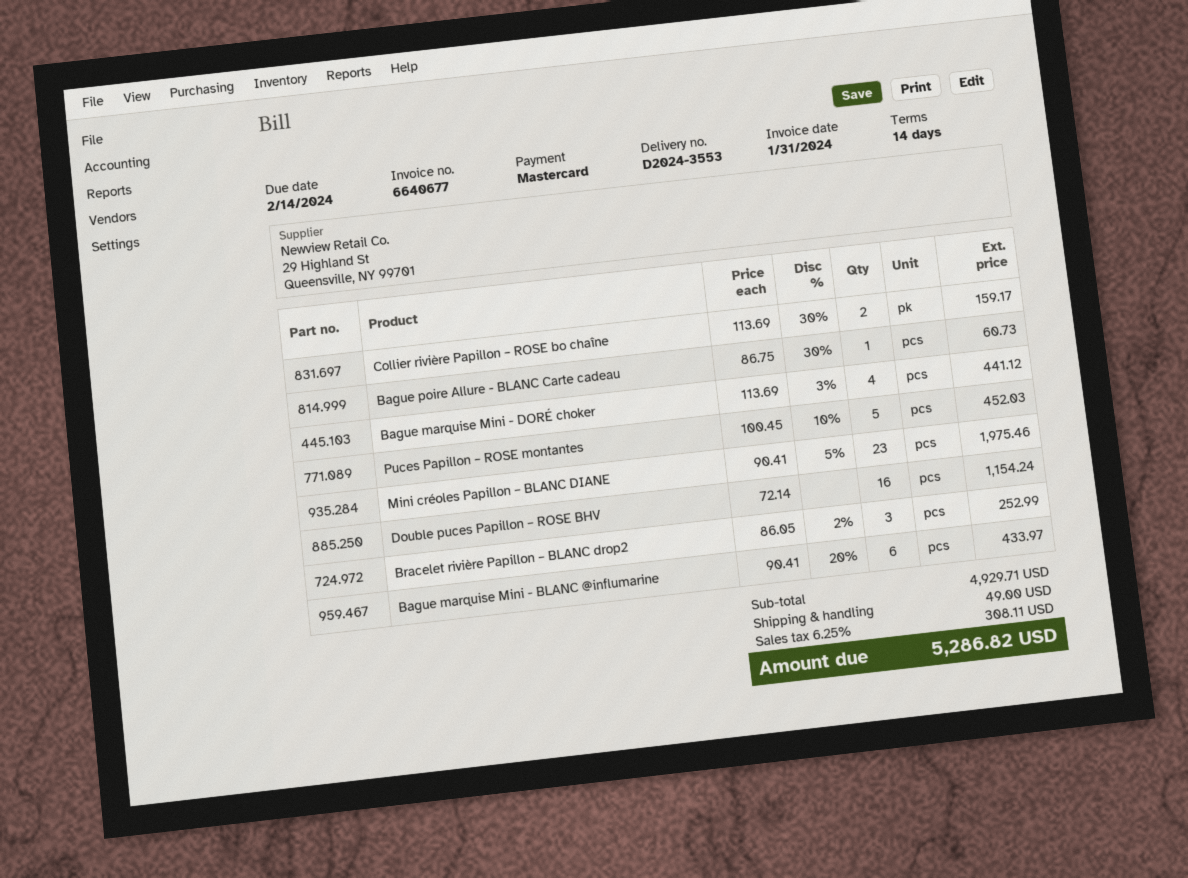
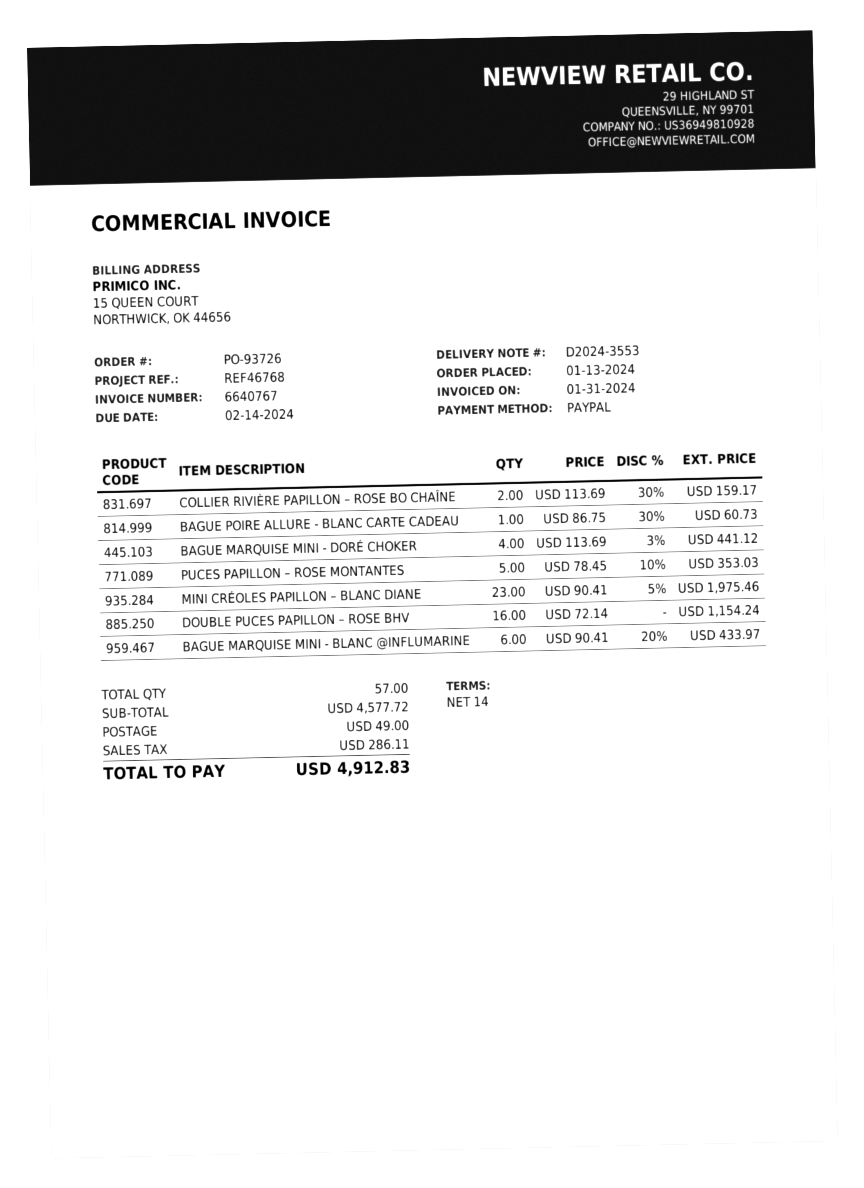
invoice number: 6640677 -> 6640767
payment method: Mastercard -> PayPal
Puces Papillon – ROSE montantes: 5 x 100.45 - 10% = 452.03 -> 5 x 78.45 - 10% = 353.03
Bracelet rivière Papillon – BLANC drop2: 3 x 86.05 - 2% = 252.99 -> none
subtotal: 4929.71 -> 4577.72
tax: 308.11 -> 286.11
total: 5286.82 -> 4912.83

